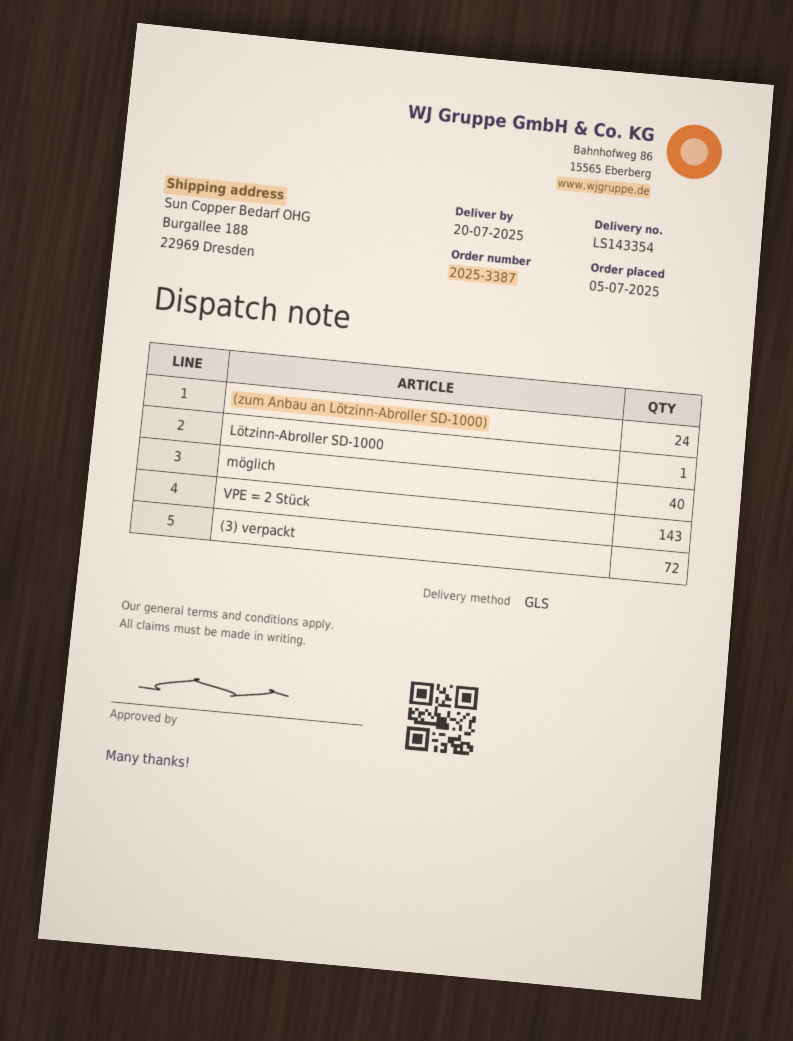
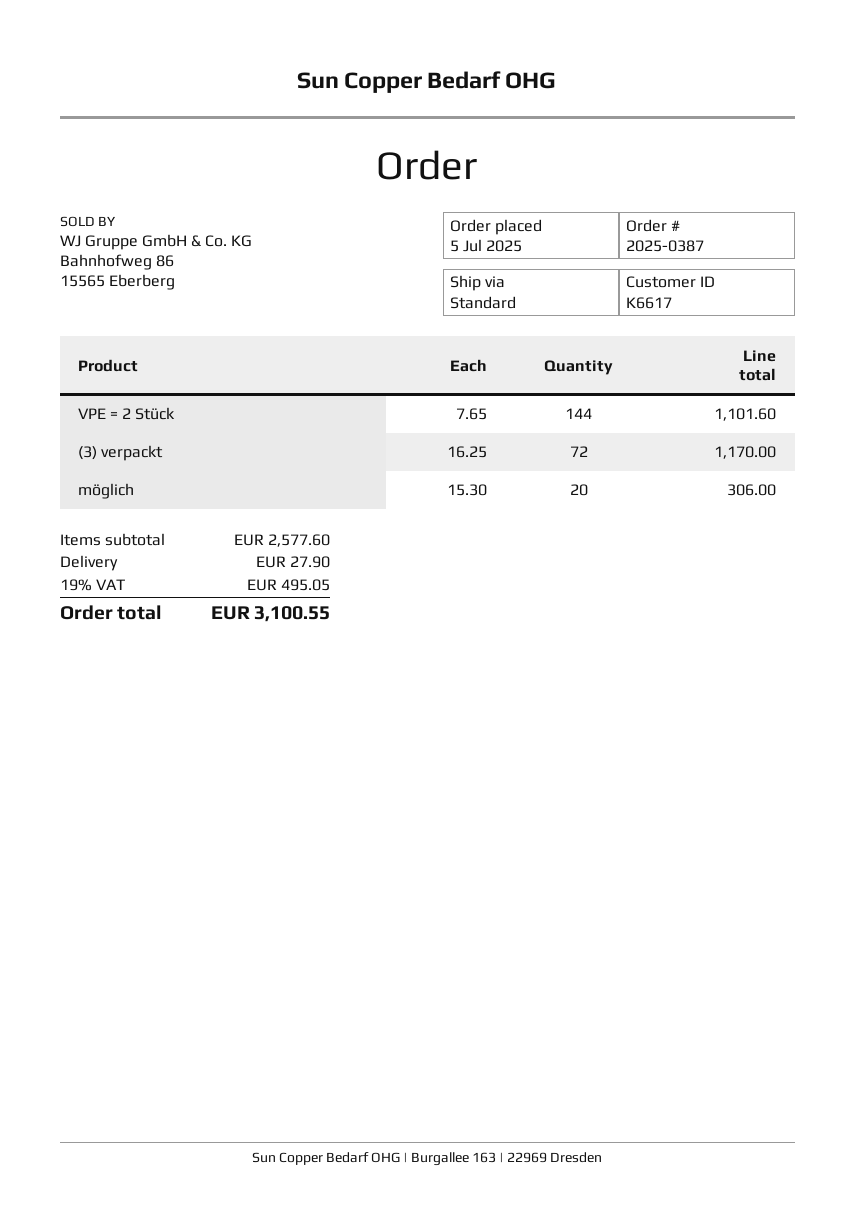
order number: 2025-3387 -> 2025-0387
shipping method: GLS -> standard
(zum Anbau an Lötzinn-Abroller SD-1000): 24 -> none
Lötzinn-Abroller SD-1000: 1 -> none
möglich: 40 -> 20
VPE = 2 Stück: 143 -> 144

